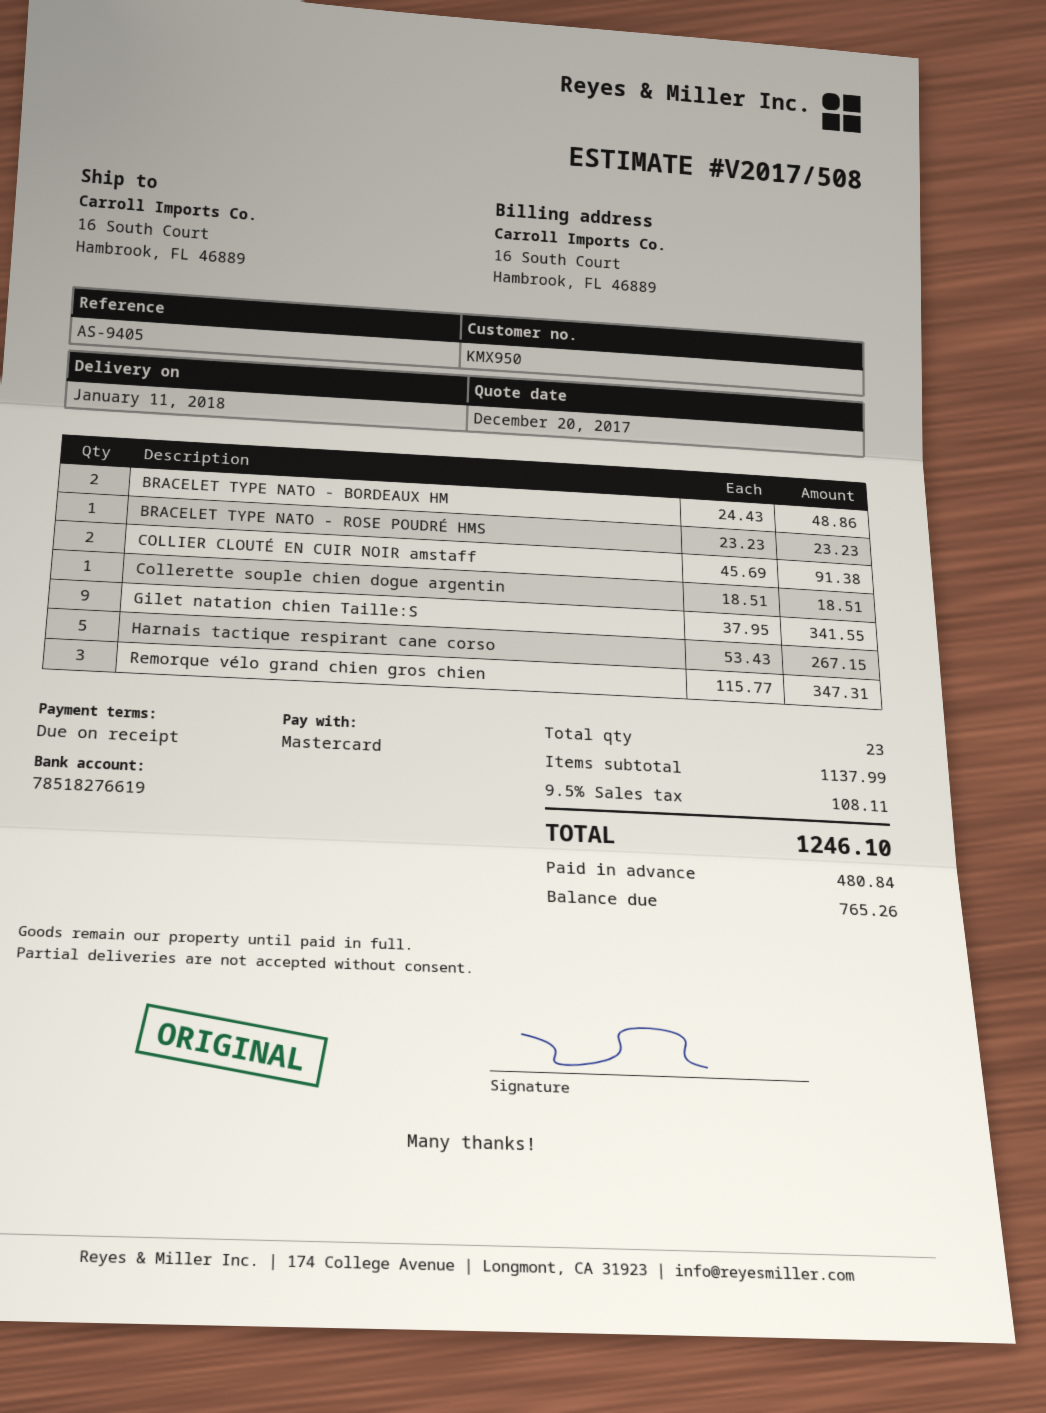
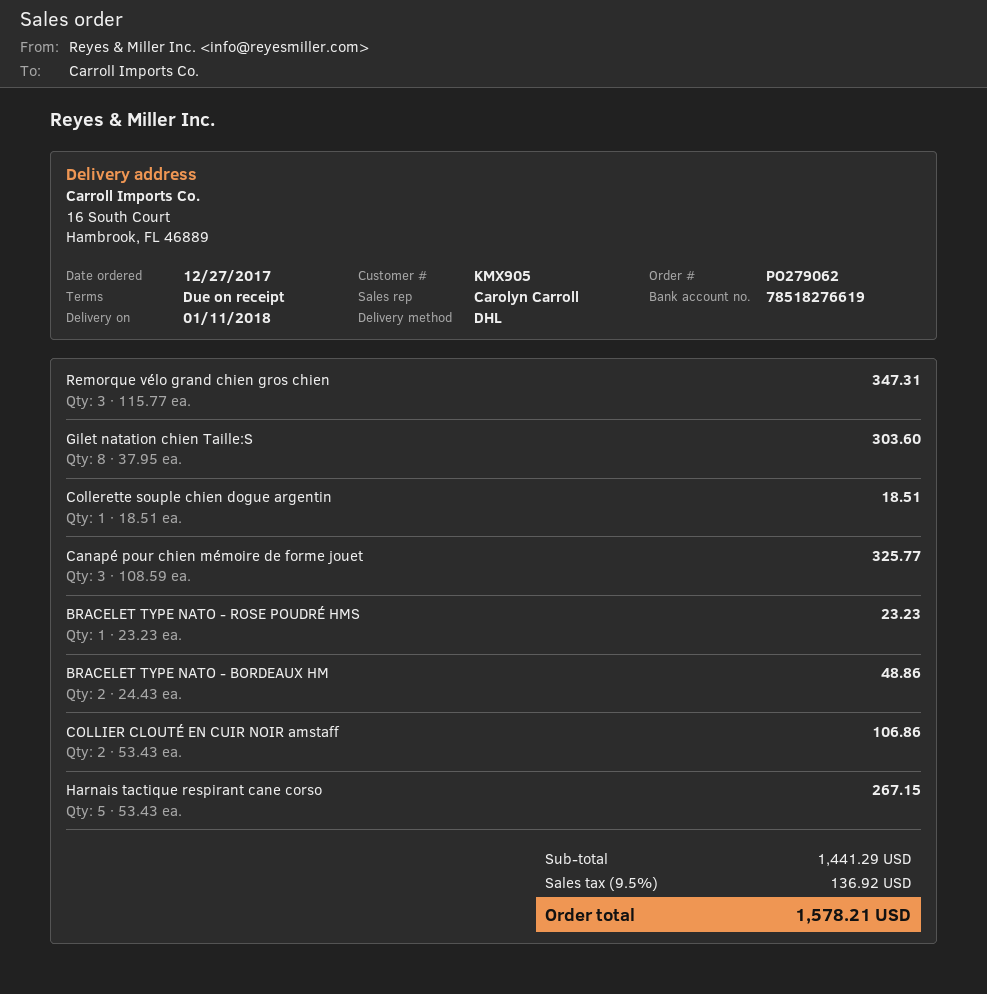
customer number: KMX950 -> KMX905
COLLIER CLOUTÉ EN CUIR NOIR amstaff: 2 x 45.69 = 91.38 -> 2 x 53.43 = 106.86
Gilet natation chien Taille:S: 9 x 37.95 = 341.55 -> 8 x 37.95 = 303.60
Canapé pour chien mémoire de forme jouet: none -> 3 x 108.59 = 325.77
subtotal: 1137.99 -> 1441.29
tax: 9.5% = 108.11 -> 9.5% = 136.92
total: 1246.10 -> 1578.21

